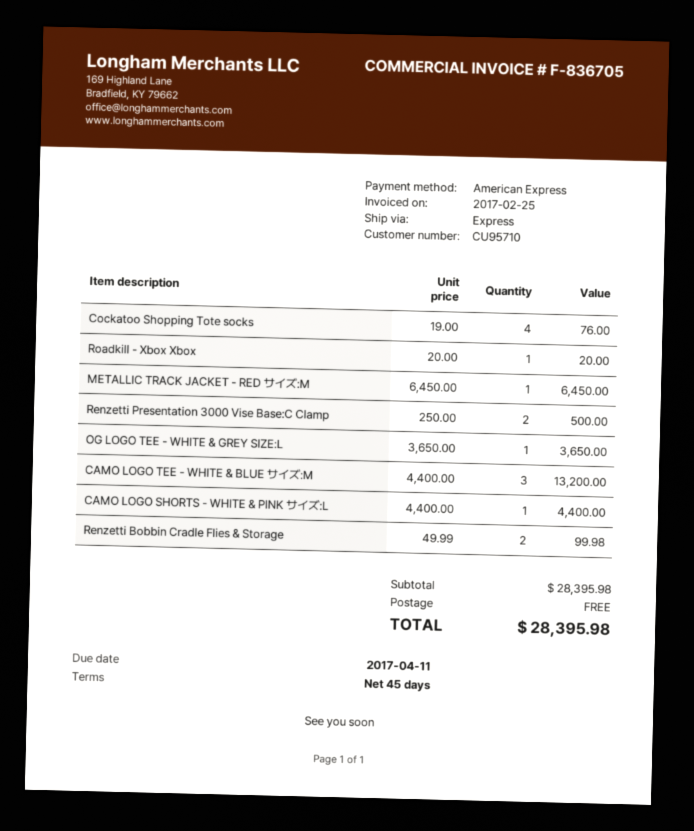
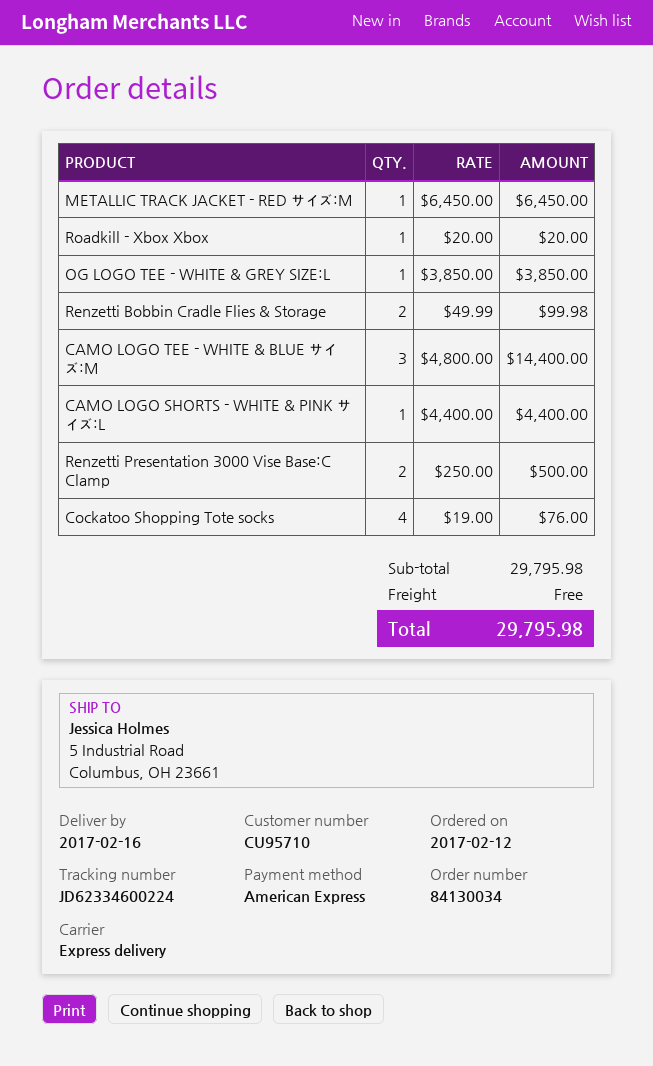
OG LOGO TEE - WHITE & GREY SIZE:L: 1 x 3650.00 = 3650.00 -> 1 x 3850.00 = 3850.00
CAMO LOGO TEE - WHITE & BLUE サイズ:M: 3 x 4400.00 = 13200.00 -> 3 x 4800.00 = 14400.00
subtotal: 28395.98 -> 29795.98
total: 28395.98 -> 29795.98

